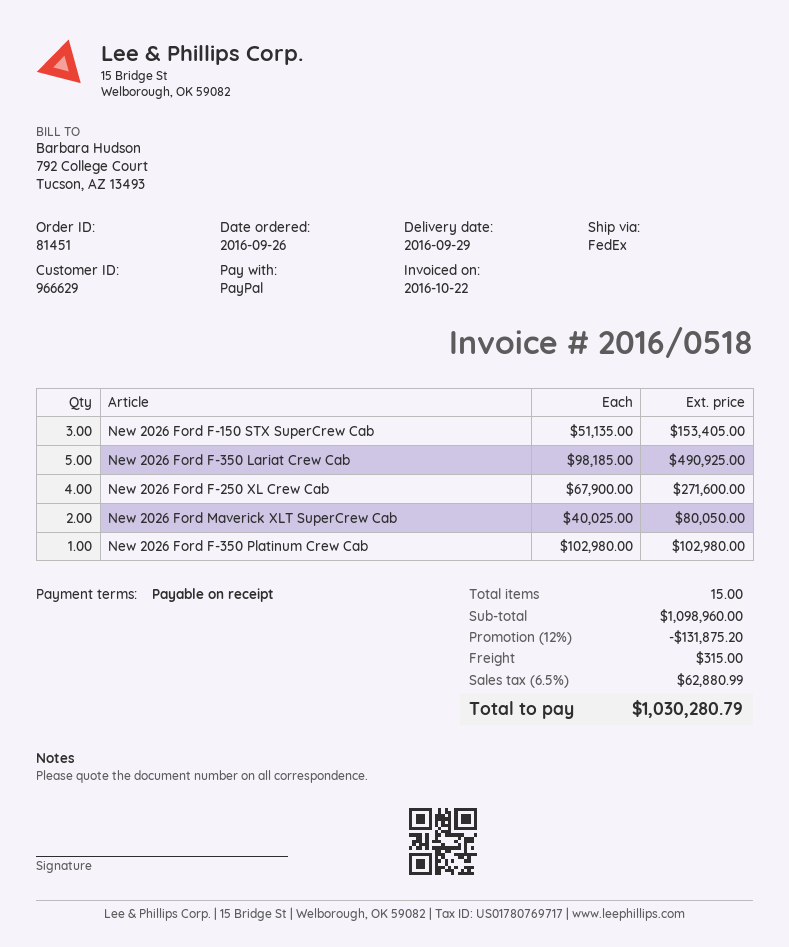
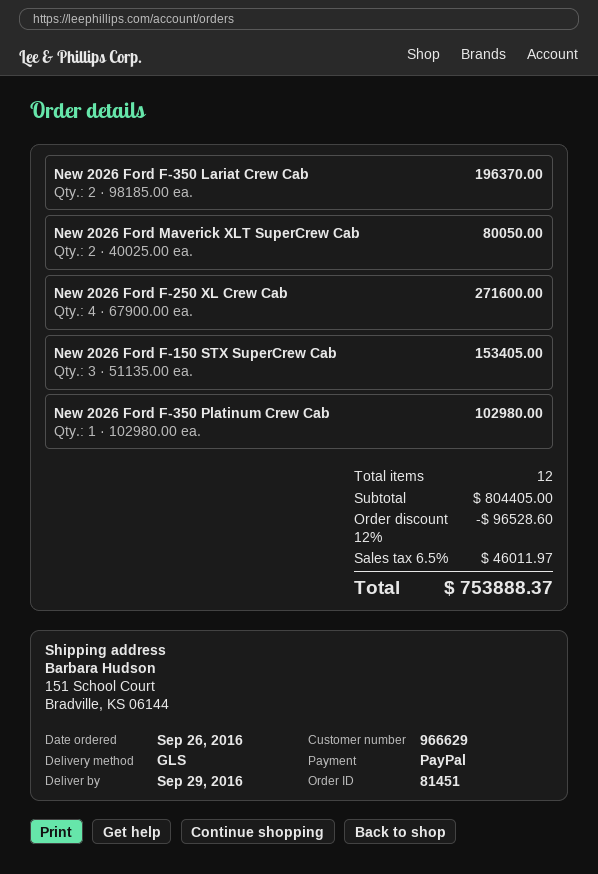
shipping method: FedEx -> GLS
New 2026 Ford F-350 Lariat Crew Cab: 5 x 98185.00 = 490925.00 -> 2 x 98185.00 = 196370.00
total quantity: 15 -> 12
subtotal: 1098960.00 -> 804405.00
discount: 12% = 131875.20 -> 12% = 96528.60
shipping: 315.00 -> none
tax: 6.5% = 62880.99 -> 6.5% = 46011.97
total: 1030280.79 -> 753888.37

